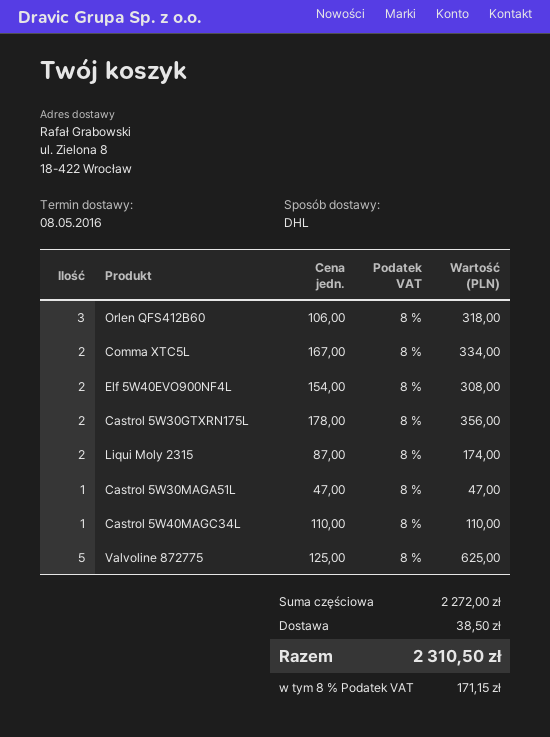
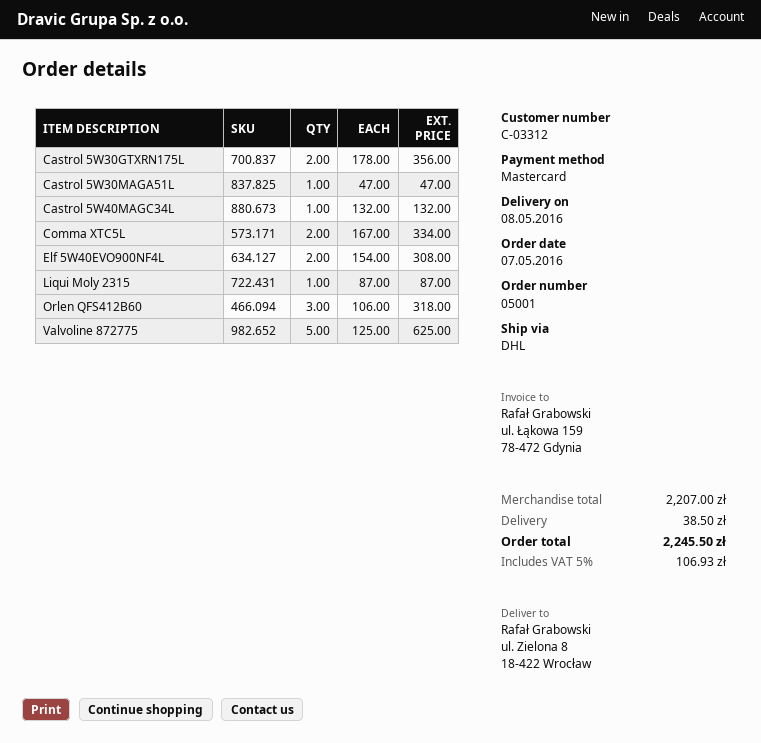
Liqui Moly 2315: 2 x 87.00 = 174.00 -> 1 x 87.00 = 87.00
Castrol 5W40MAGC34L: 1 x 110.00 = 110.00 -> 1 x 132.00 = 132.00
subtotal: 2272.00 -> 2207.00
tax: 8% = 171.15 -> 5% = 106.93
total: 2310.50 -> 2245.50

